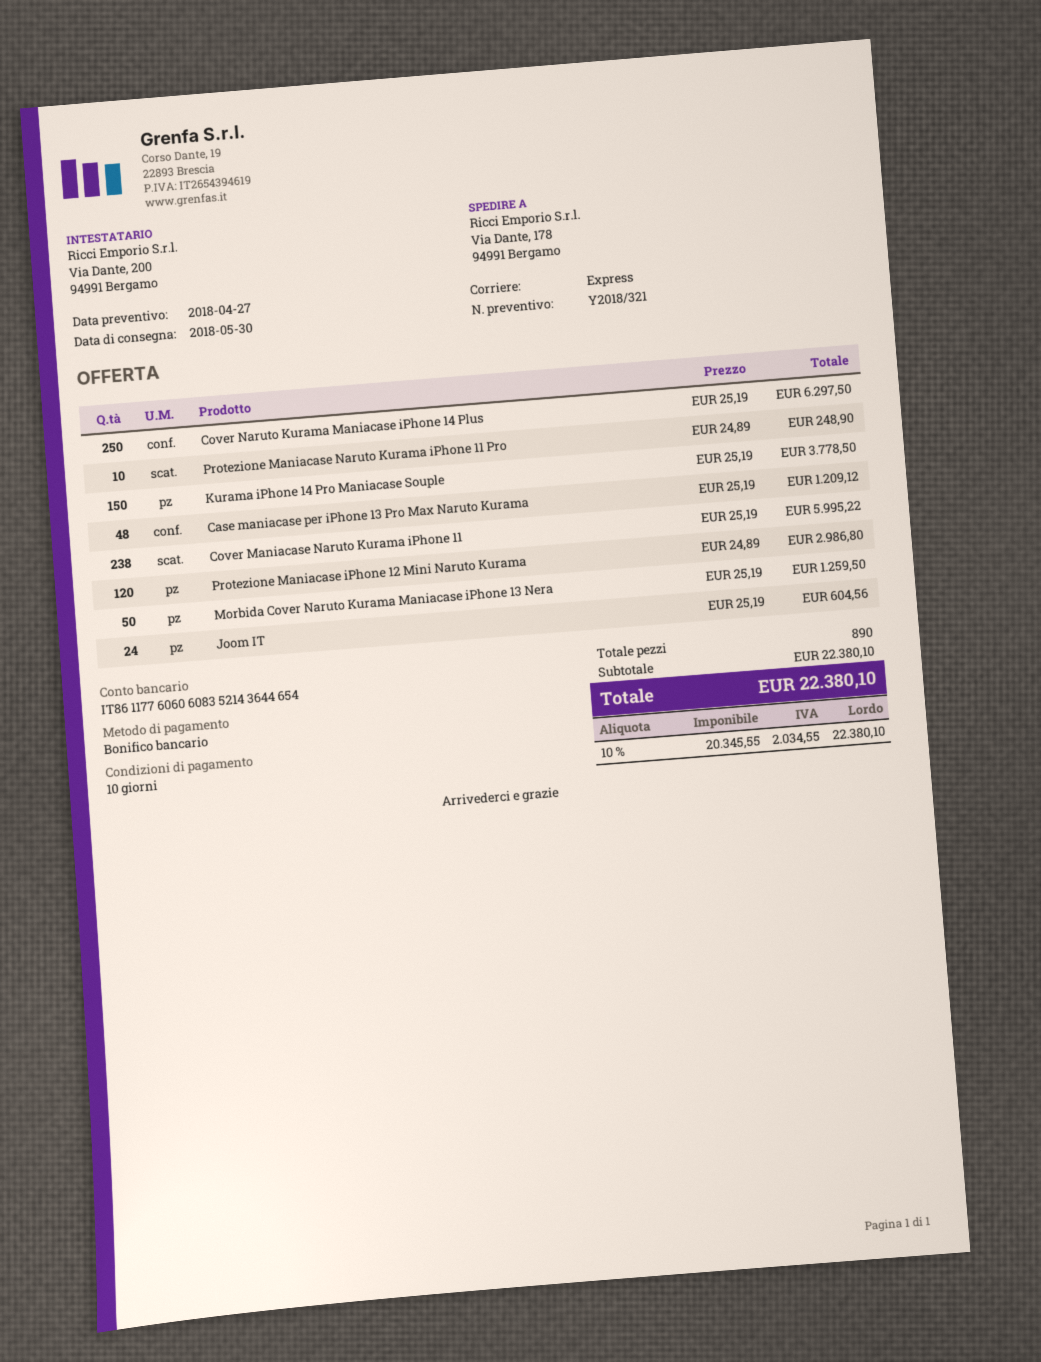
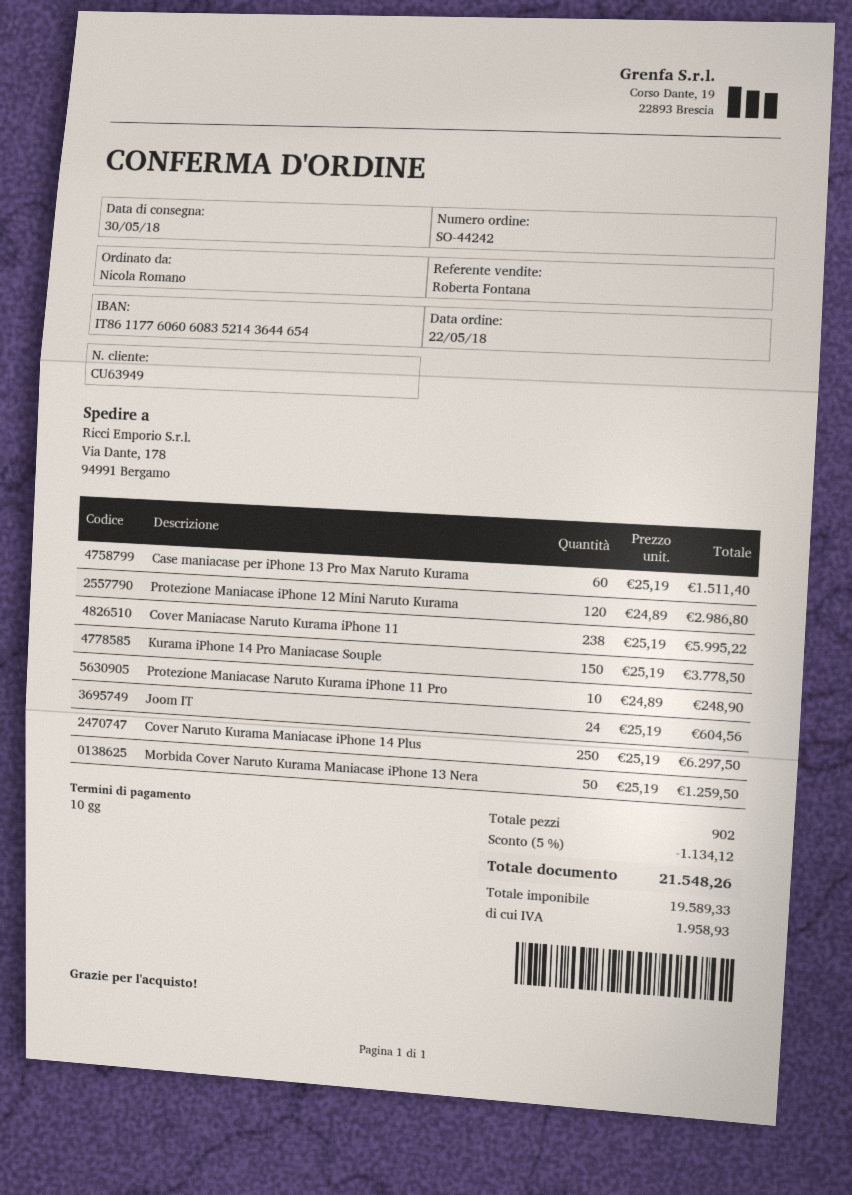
Case maniacase per iPhone 13 Pro Max Naruto Kurama: 48 x 25.19 = 1209.12 -> 60 x 25.19 = 1511.40
total quantity: 890 -> 902
discount: none -> 5% = 1134.12
net: 20345.55 -> 19589.33
tax: 2034.55 -> 1958.93
total: 22380.10 -> 21548.26

